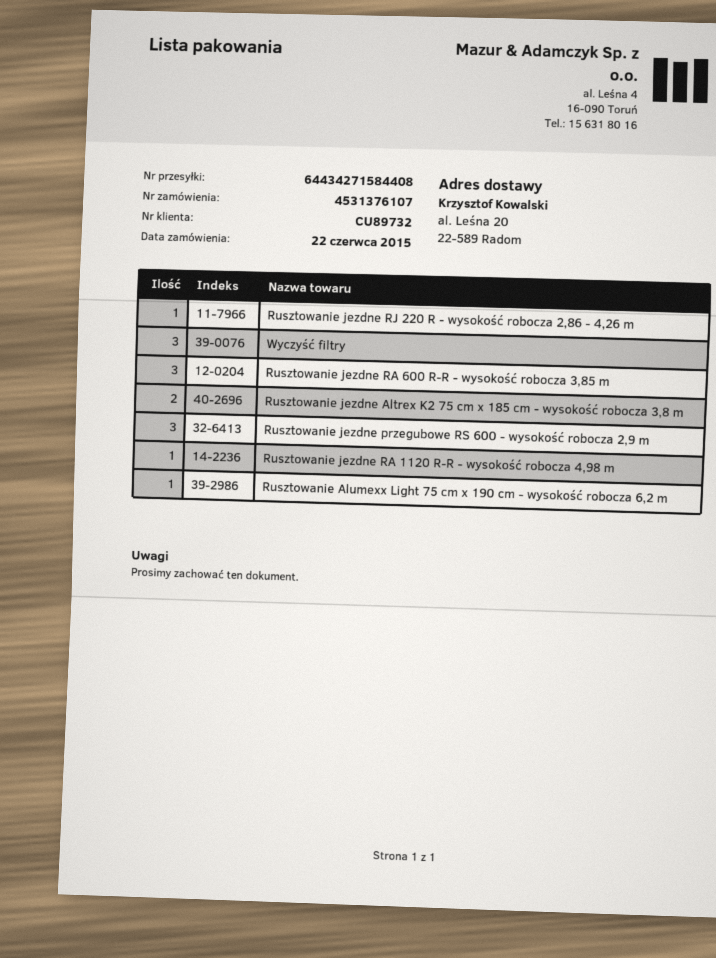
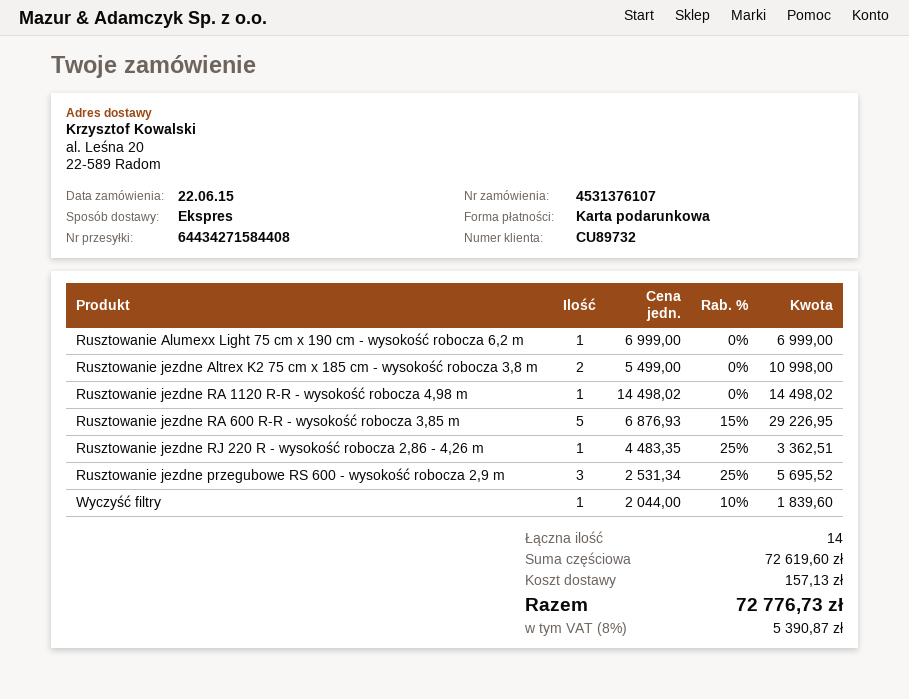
Wyczyść filtry: 3 -> 1
Rusztowanie jezdne RA 600 R-R - wysokość robocza 3,85 m: 3 -> 5

